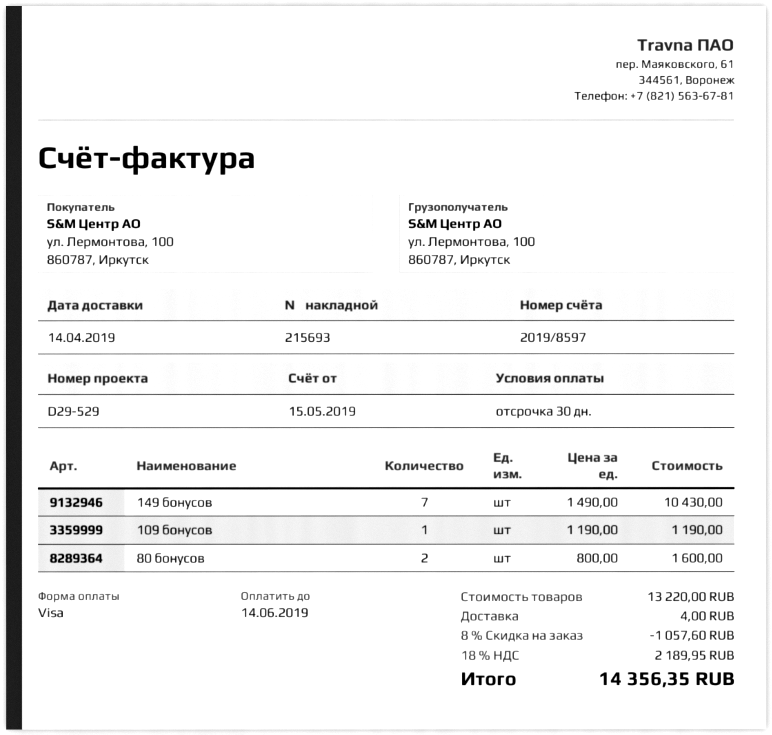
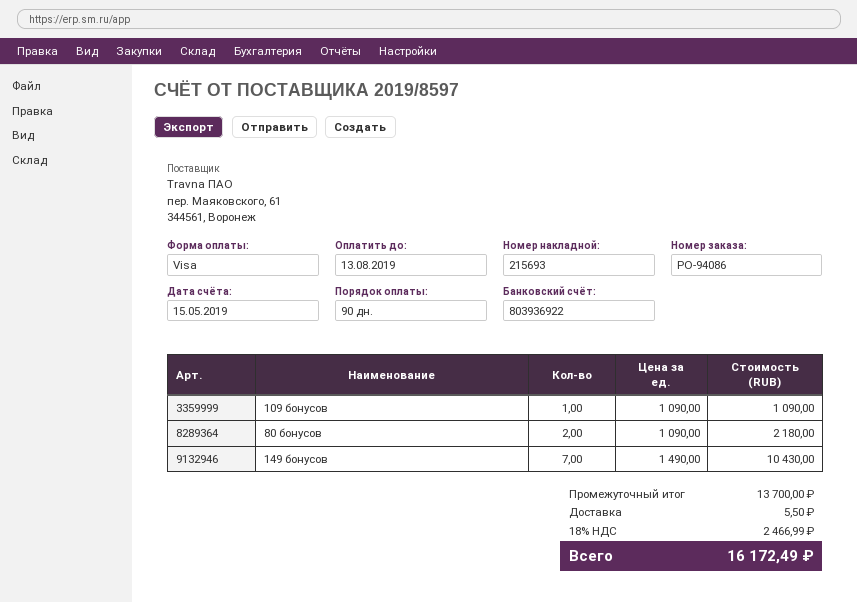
payment terms: 30 days -> 90 days
due date: 2019-06-14 -> 2019-08-13
109 бонусов: 1 x 1190.00 = 1190.00 -> 1 x 1090.00 = 1090.00
80 бонусов: 2 x 800.00 = 1600.00 -> 2 x 1090.00 = 2180.00
subtotal: 13220.00 -> 13700.00
discount: 8% = 1057.60 -> none
shipping: 4.00 -> 5.50
tax: 18% = 2189.95 -> 18% = 2466.99
total: 14356.35 -> 16172.49

